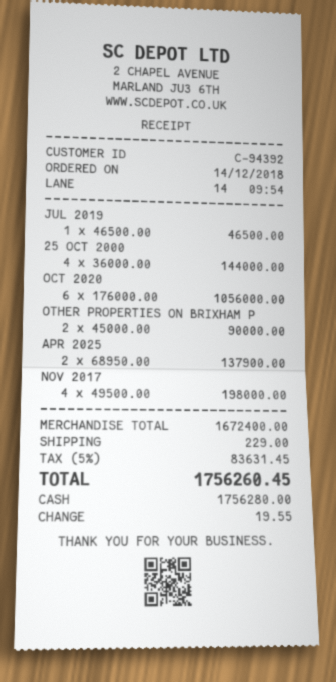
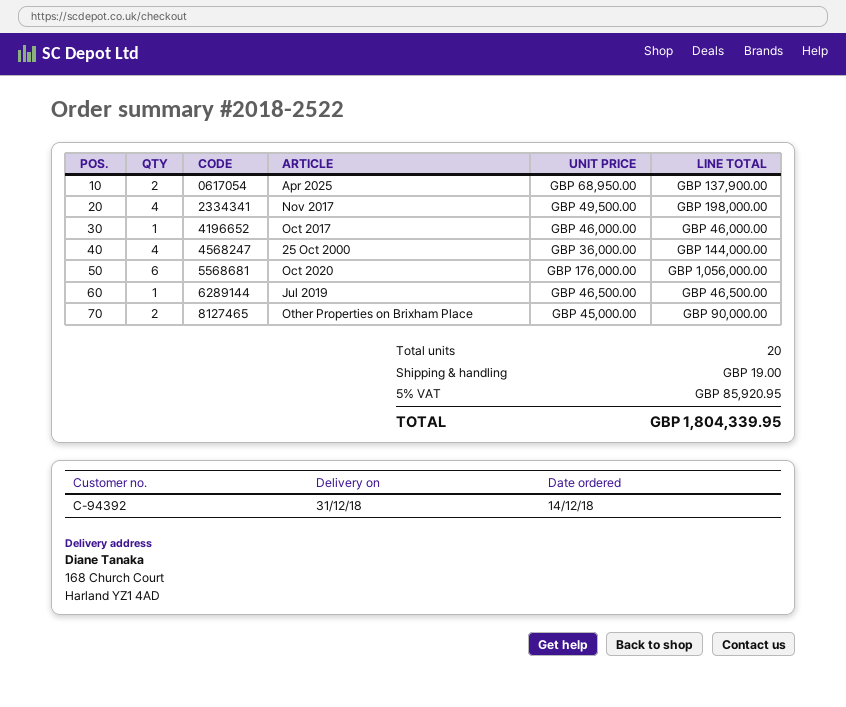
Oct 2017: none -> 1 x 46000.00 = 46000.00
shipping: 229.00 -> 19.00
tax: 5% = 83631.45 -> 5% = 85920.95
total: 1756260.45 -> 1804339.95

